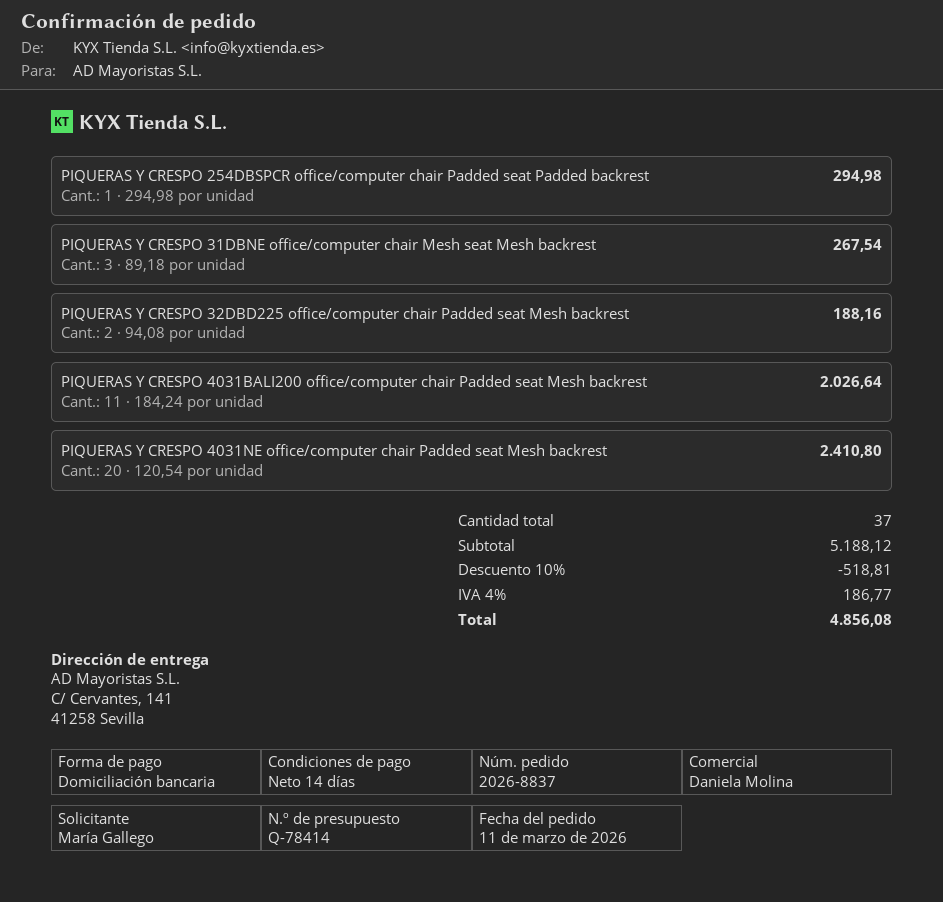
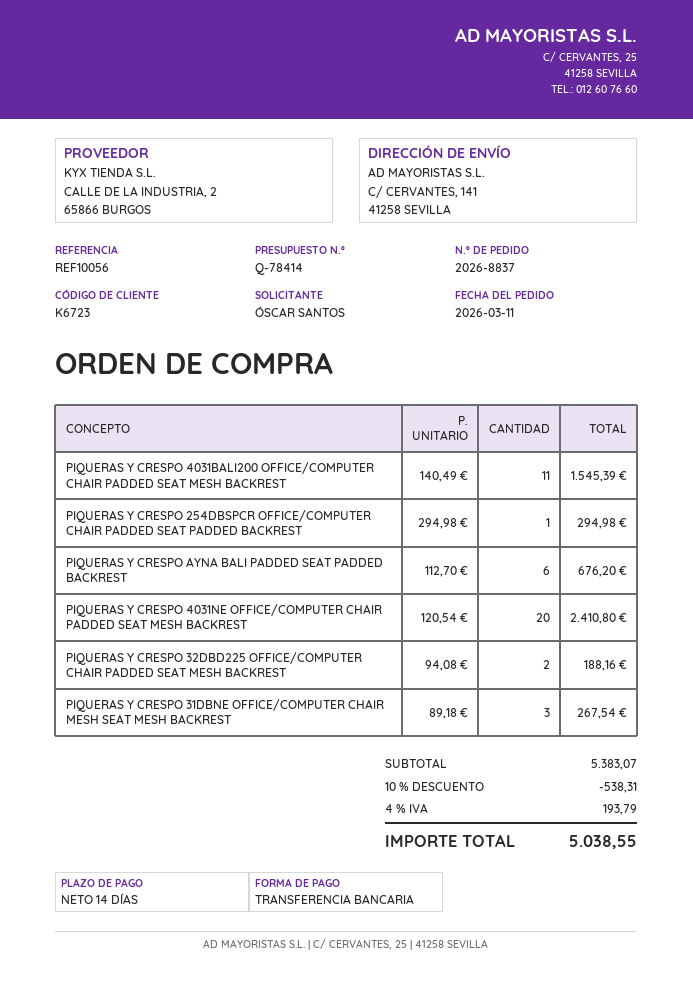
ordered by: María Gallego -> ÓSCAR SANTOS
payment method: direct debit -> bank transfer
PIQUERAS Y CRESPO 4031BALI200 office/computer chair Padded seat Mesh backrest: 11 x 184.24 = 2026.64 -> 11 x 140.49 = 1545.39
PIQUERAS Y CRESPO AYNA BALI PADDED SEAT PADDED BACKREST: none -> 6 x 112.70 = 676.20
subtotal: 5188.12 -> 5383.07
discount: 10% = 518.81 -> 10% = 538.31
tax: 4% = 186.77 -> 4% = 193.79
total: 4856.08 -> 5038.55

